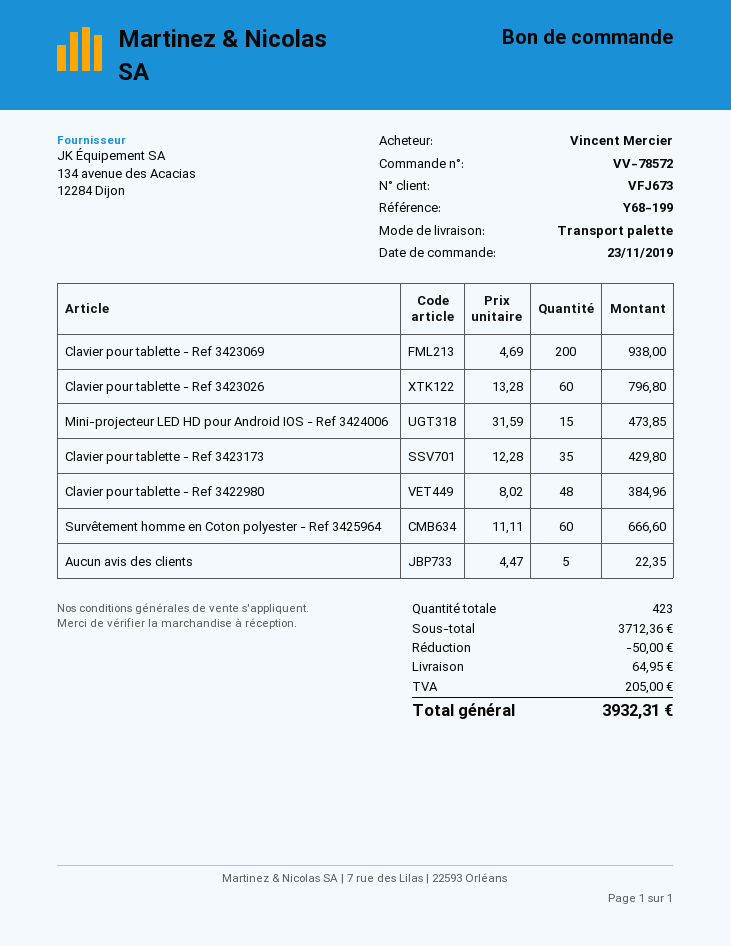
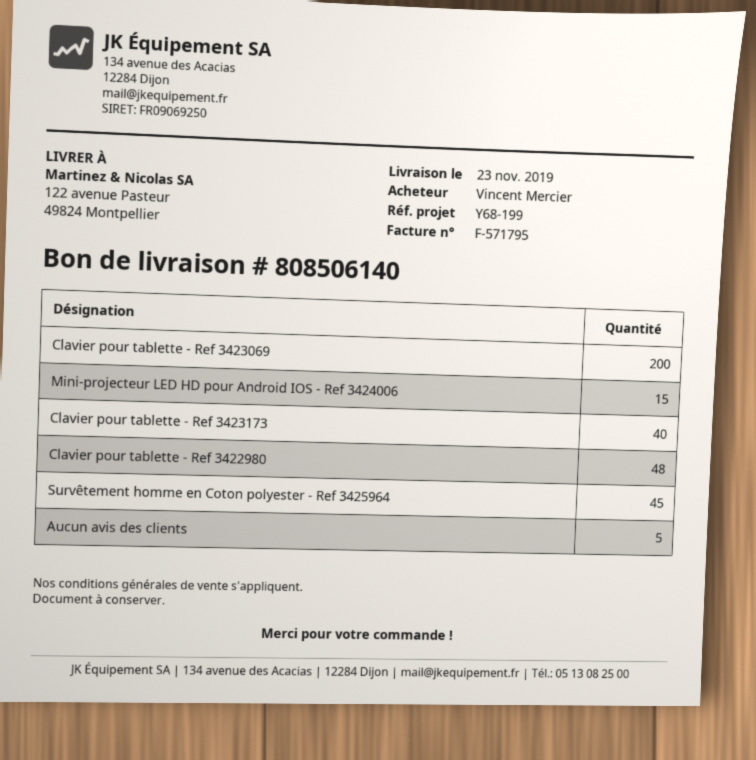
Clavier pour tablette - Ref 3423026: 60 -> none
Clavier pour tablette - Ref 3423173: 35 -> 40
Survêtement homme en Coton polyester - Ref 3425964: 60 -> 45

